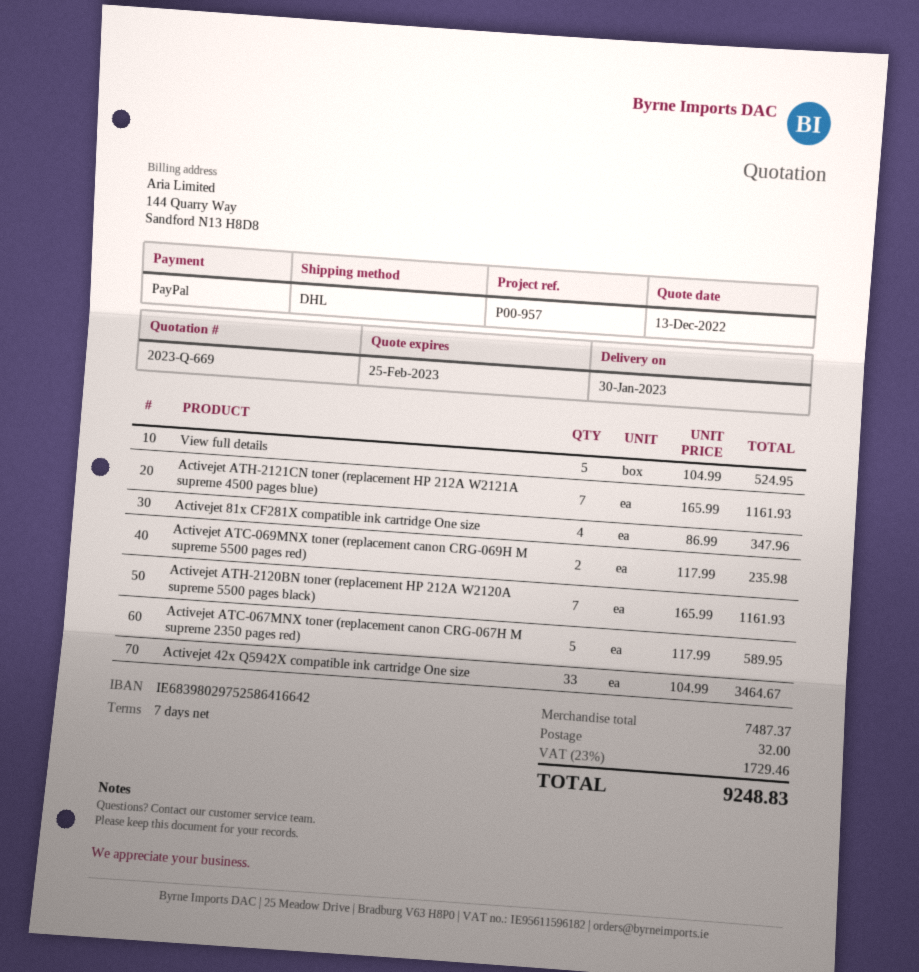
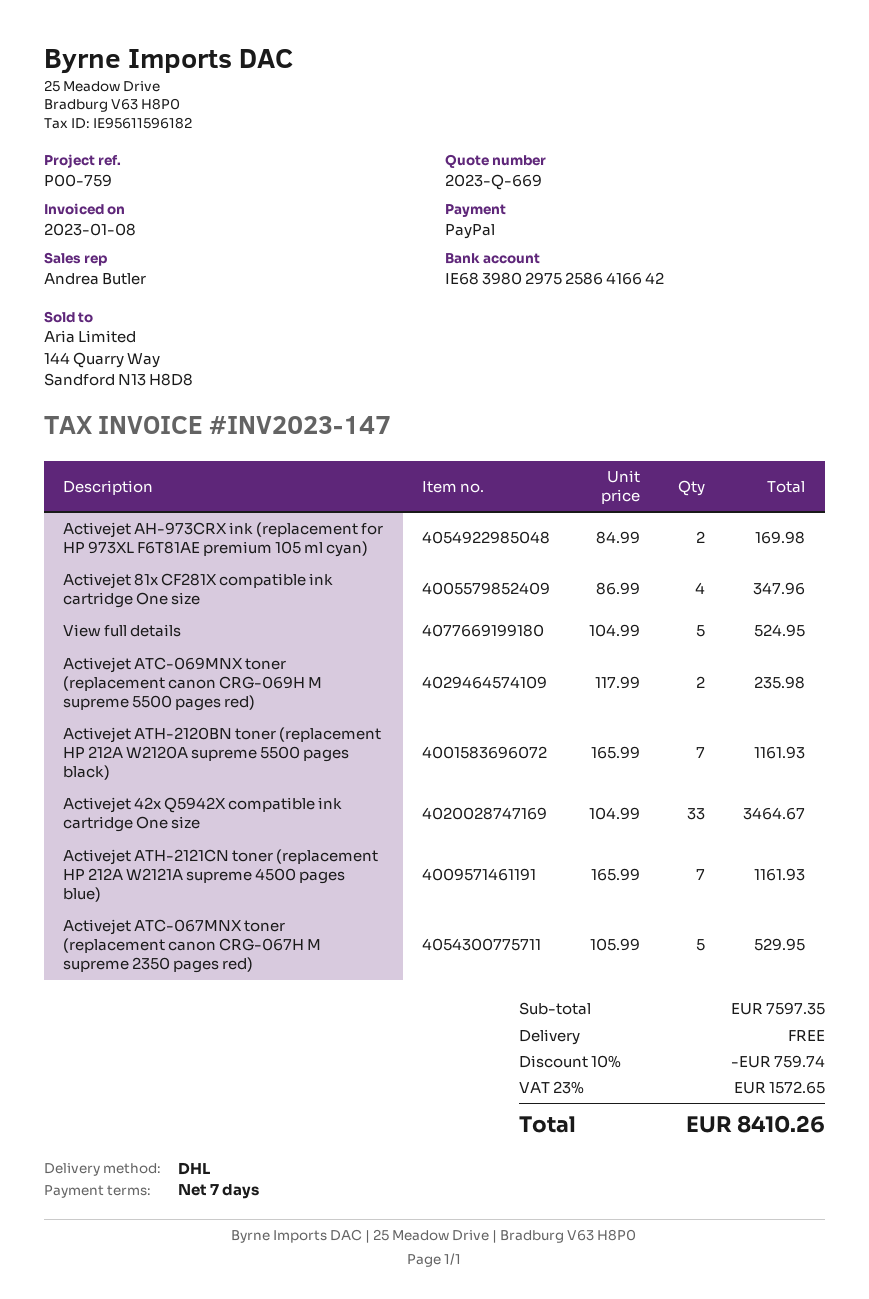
reference: P00-957 -> P00-759
Activejet ATC-067MNX toner (replacement canon CRG-067H M supreme 2350 pages red): 5 x 117.99 = 589.95 -> 5 x 105.99 = 529.95
Activejet AH-973CRX ink (replacement for HP 973XL F6T81AE premium 105 ml cyan): none -> 2 x 84.99 = 169.98
subtotal: 7487.37 -> 7597.35
discount: none -> 10% = 759.74
shipping: 32.00 -> 0.00
tax: 23% = 1729.46 -> 23% = 1572.65
total: 9248.83 -> 8410.26

